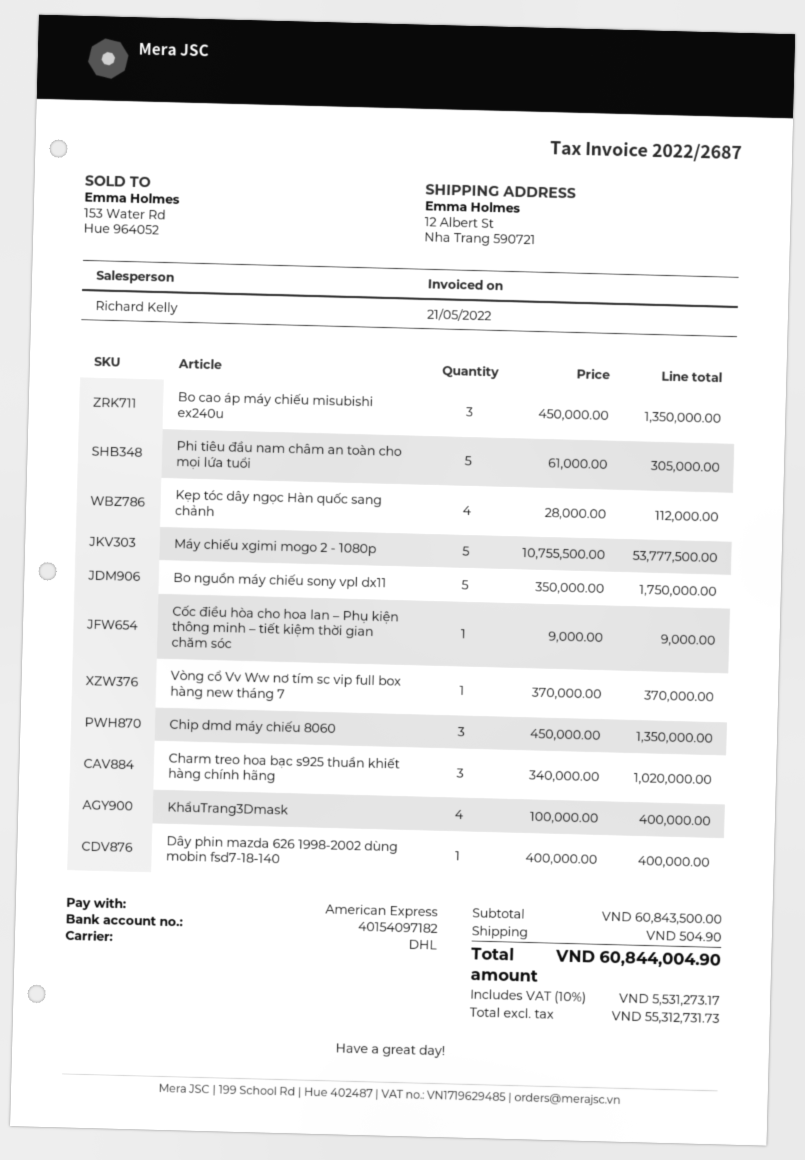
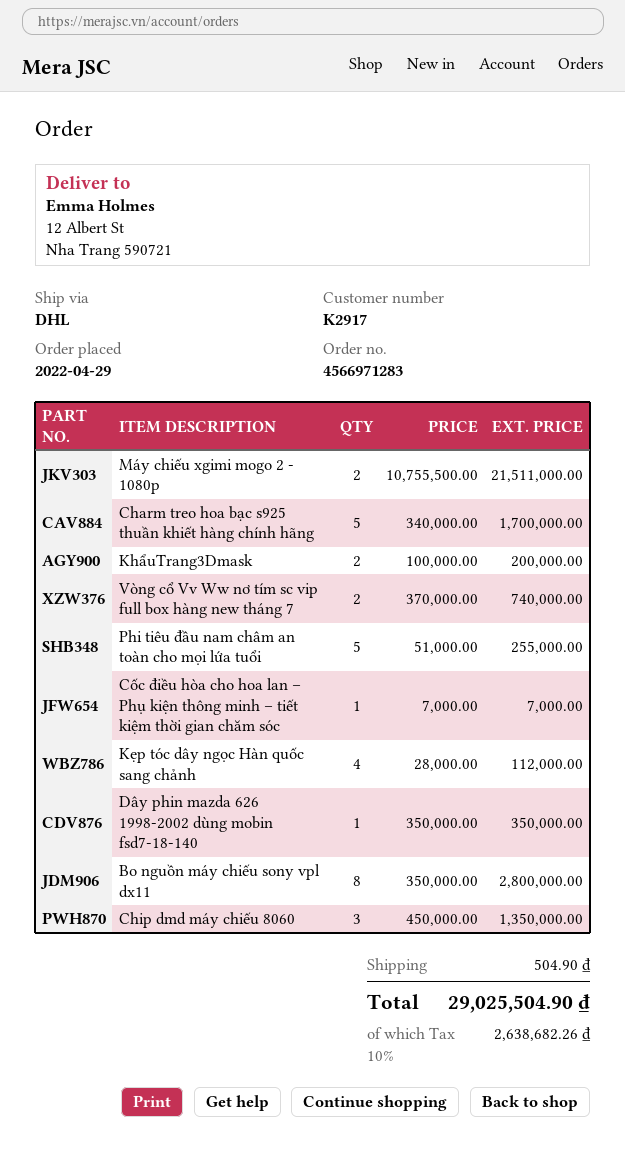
Bo cao áp máy chiếu misubishi ex240u: 3 x 450000.00 = 1350000.00 -> none
Phi tiêu đầu nam châm an toàn cho mọi lứa tuổi: 5 x 61000.00 = 305000.00 -> 5 x 51000.00 = 255000.00
Máy chiếu xgimi mogo 2 - 1080p: 5 x 10755500.00 = 53777500.00 -> 2 x 10755500.00 = 21511000.00
Bo nguồn máy chiếu sony vpl dx11: 5 x 350000.00 = 1750000.00 -> 8 x 350000.00 = 2800000.00
Cốc điều hòa cho hoa lan – Phụ kiện thông minh – tiết kiệm thời gian chăm sóc: 1 x 9000.00 = 9000.00 -> 1 x 7000.00 = 7000.00
Vòng cổ Vv Ww nơ tím sc vip full box hàng new tháng 7: 1 x 370000.00 = 370000.00 -> 2 x 370000.00 = 740000.00
Charm treo hoa bạc s925 thuần khiết hàng chính hãng: 3 x 340000.00 = 1020000.00 -> 5 x 340000.00 = 1700000.00
KhẩuTrang3Dmask: 4 x 100000.00 = 400000.00 -> 2 x 100000.00 = 200000.00
Dây phin mazda 626 1998-2002 dùng mobin fsd7-18-140: 1 x 400000.00 = 400000.00 -> 1 x 350000.00 = 350000.00
tax: 10% = 5531273.17 -> 10% = 2638682.26
total: 60844004.90 -> 29025504.90

